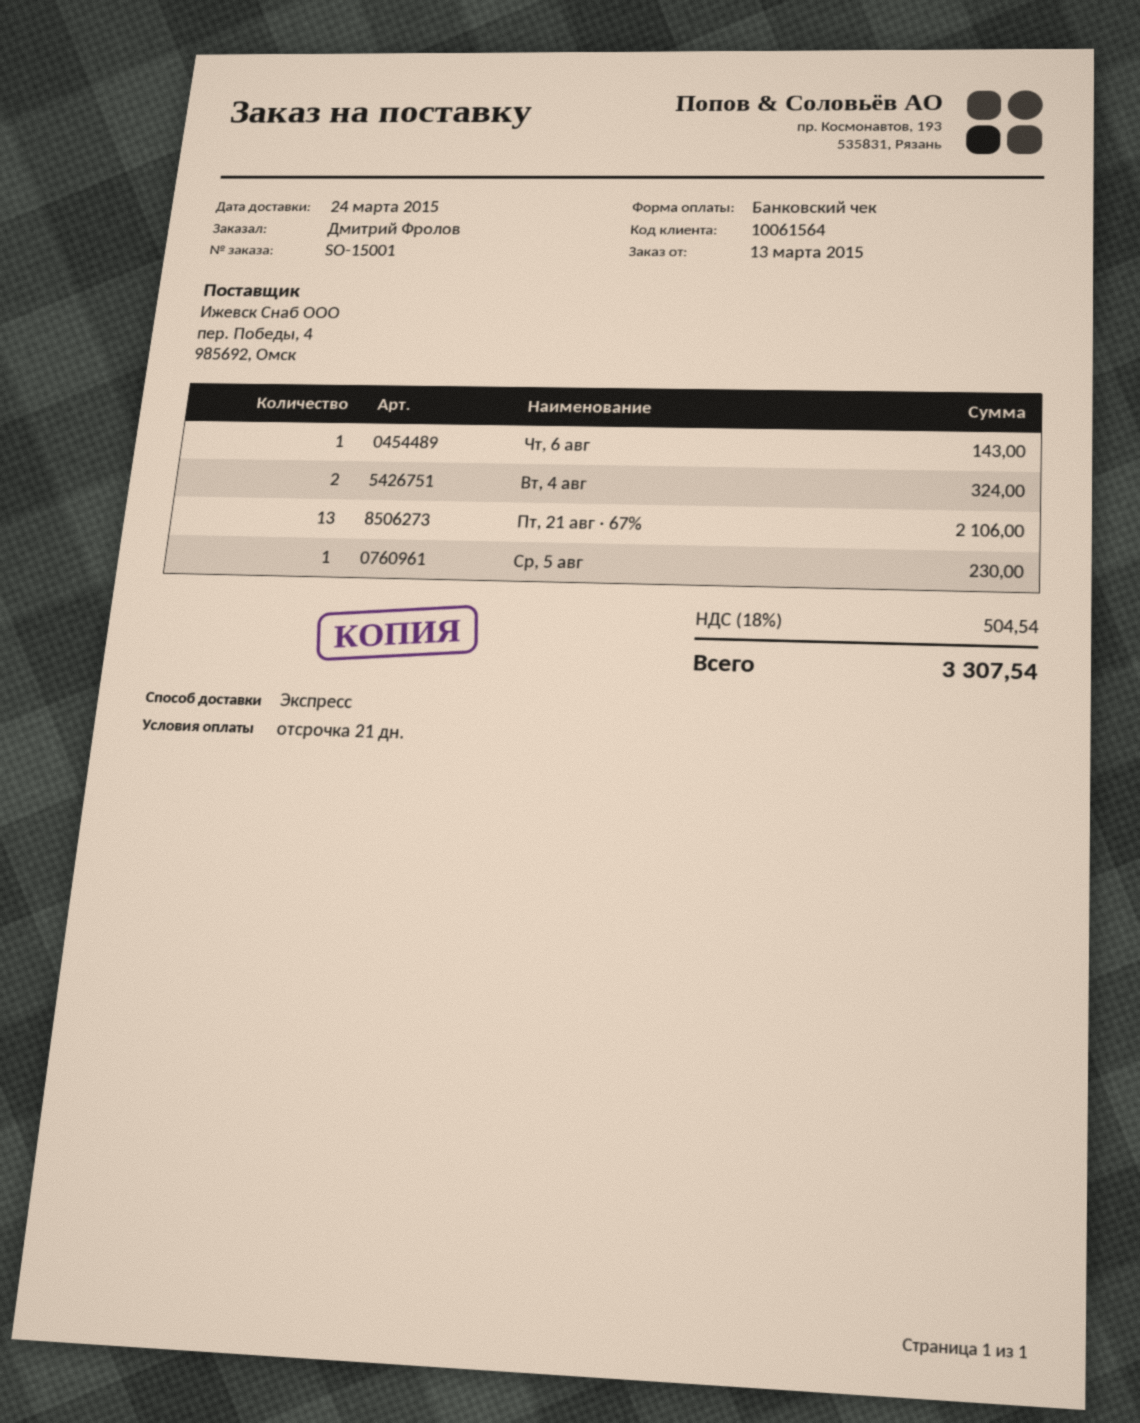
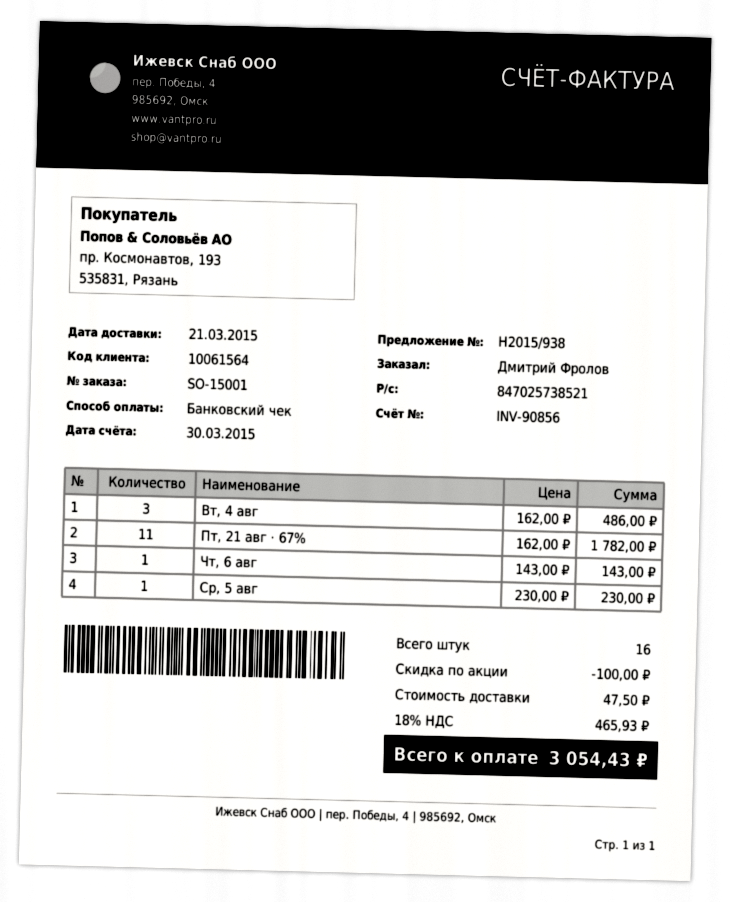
delivery date: 2015-03-24 -> 2015-03-21
Вт, 4 авг: 2 for 324.00 -> 3 for 486.00
Пт, 21 авг · 67%: 13 for 2106.00 -> 11 for 1782.00
discount: none -> 100.00
shipping: none -> 47.50
tax: 18% = 504.54 -> 18% = 465.93
total: 3307.54 -> 3054.43

